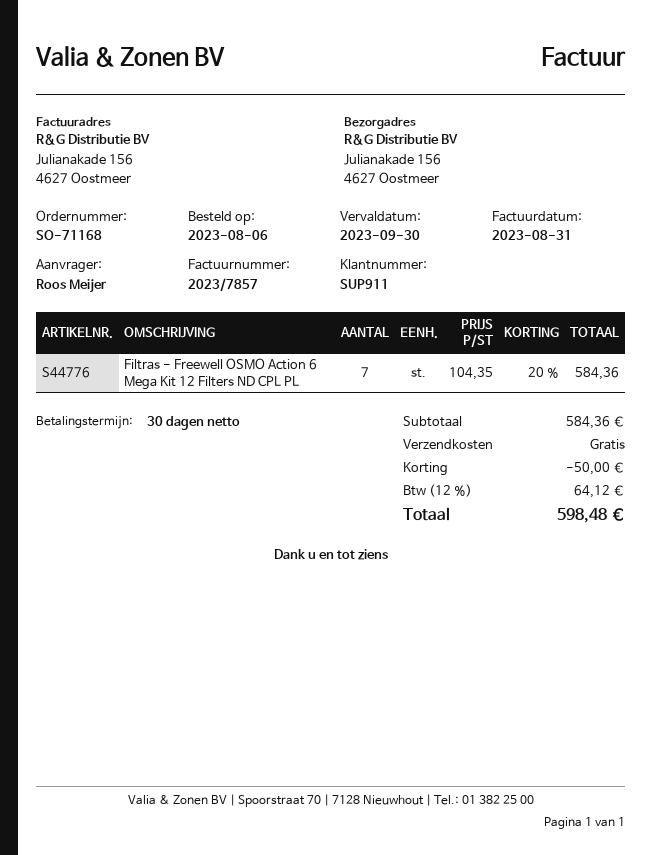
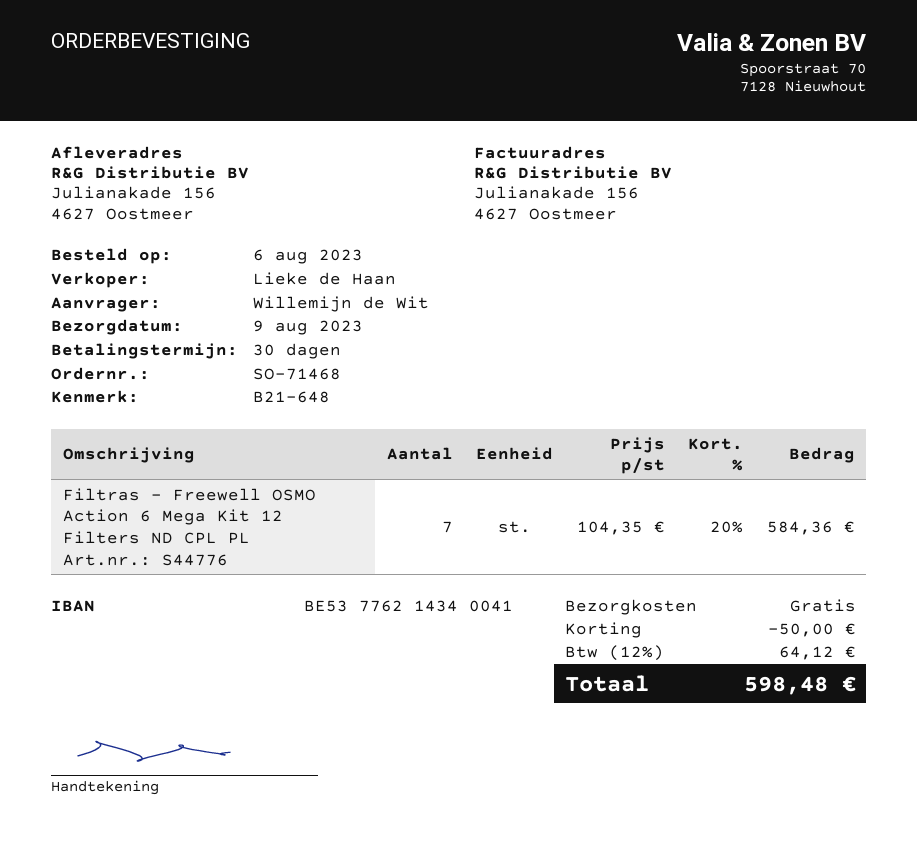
order number: SO-71168 -> SO-71468
ordered by: Roos Meijer -> Willemijn de Wit

